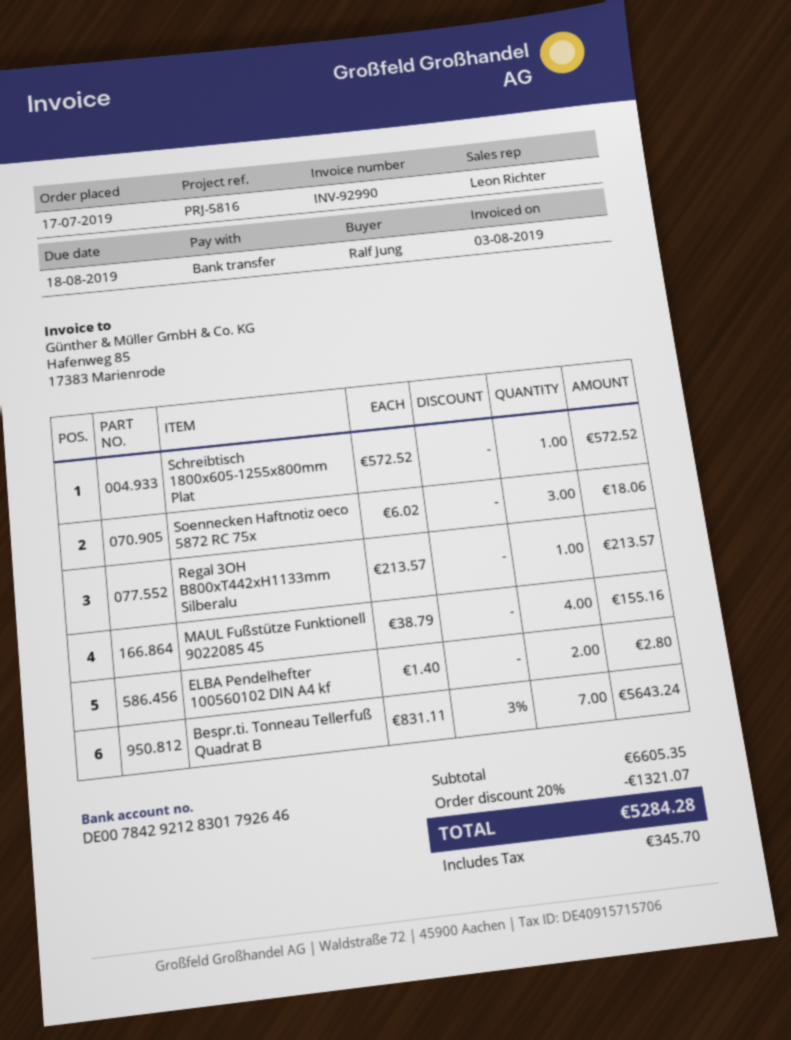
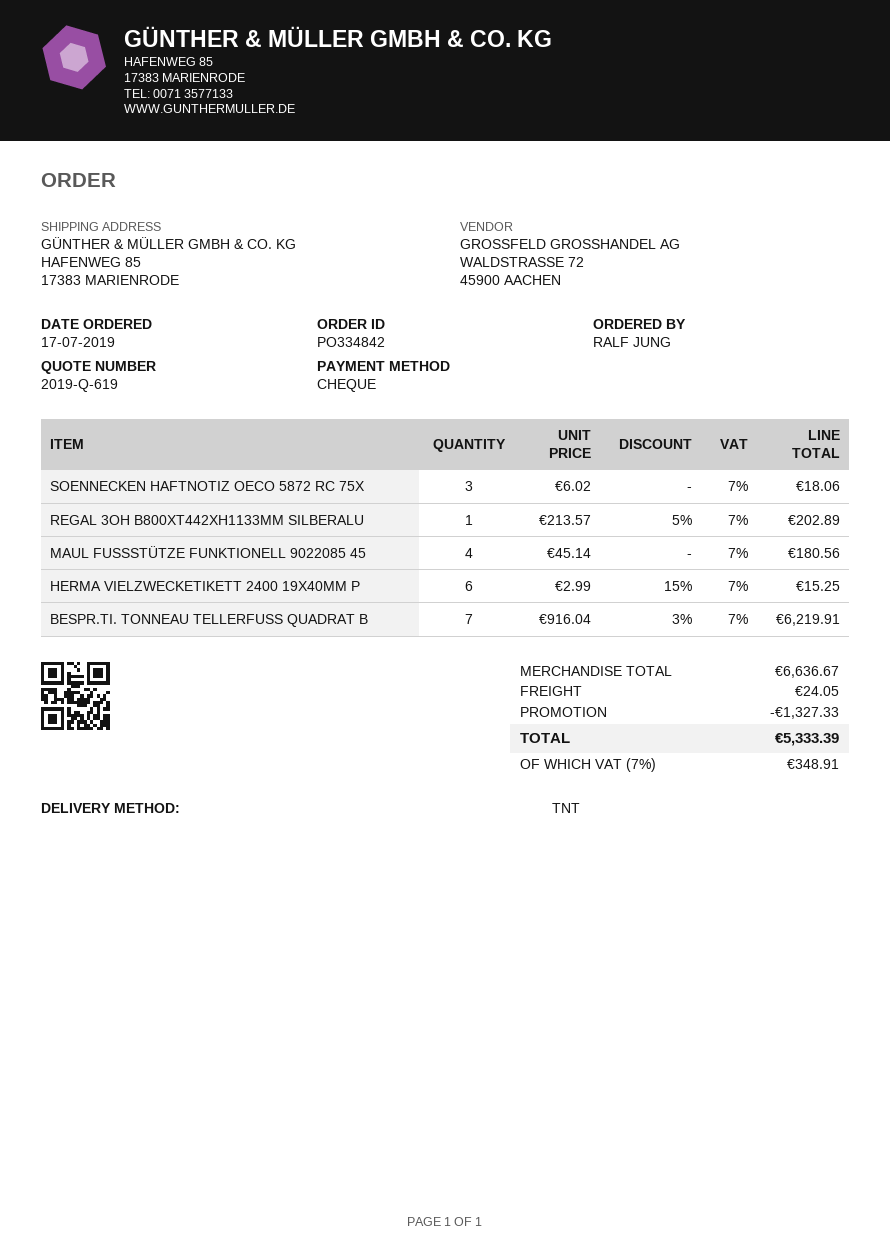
payment method: bank transfer -> cheque
Schreibtisch 1800x605-1255x800mm Plat: 1 x 572.52 = 572.52 -> none
Regal 3OH B800xT442xH1133mm Silberalu: 1 x 213.57 = 213.57 -> 1 x 213.57 - 5% = 202.89
MAUL Fußstütze Funktionell 9022085 45: 4 x 38.79 = 155.16 -> 4 x 45.14 = 180.56
ELBA Pendelhefter 100560102 DIN A4 kf: 2 x 1.40 = 2.80 -> none
Bespr.ti. Tonneau Tellerfuß Quadrat B: 7 x 831.11 - 3% = 5643.24 -> 7 x 916.04 - 3% = 6219.91
HERMA VIELZWECKETIKETT 2400 19X40MM P: none -> 6 x 2.99 - 15% = 15.25
subtotal: 6605.35 -> 6636.67
discount: 1321.07 -> 1327.33
shipping: none -> 24.05
tax: 345.70 -> 348.91
total: 5284.28 -> 5333.39

